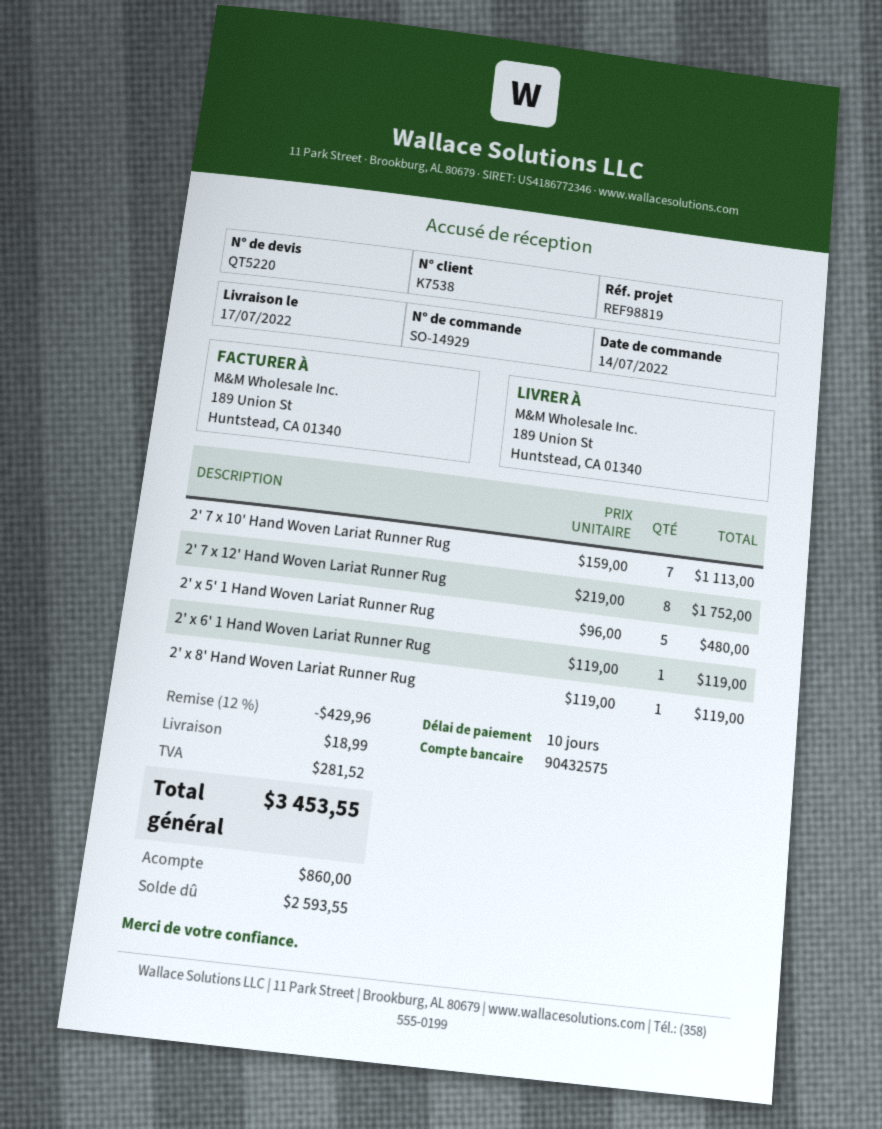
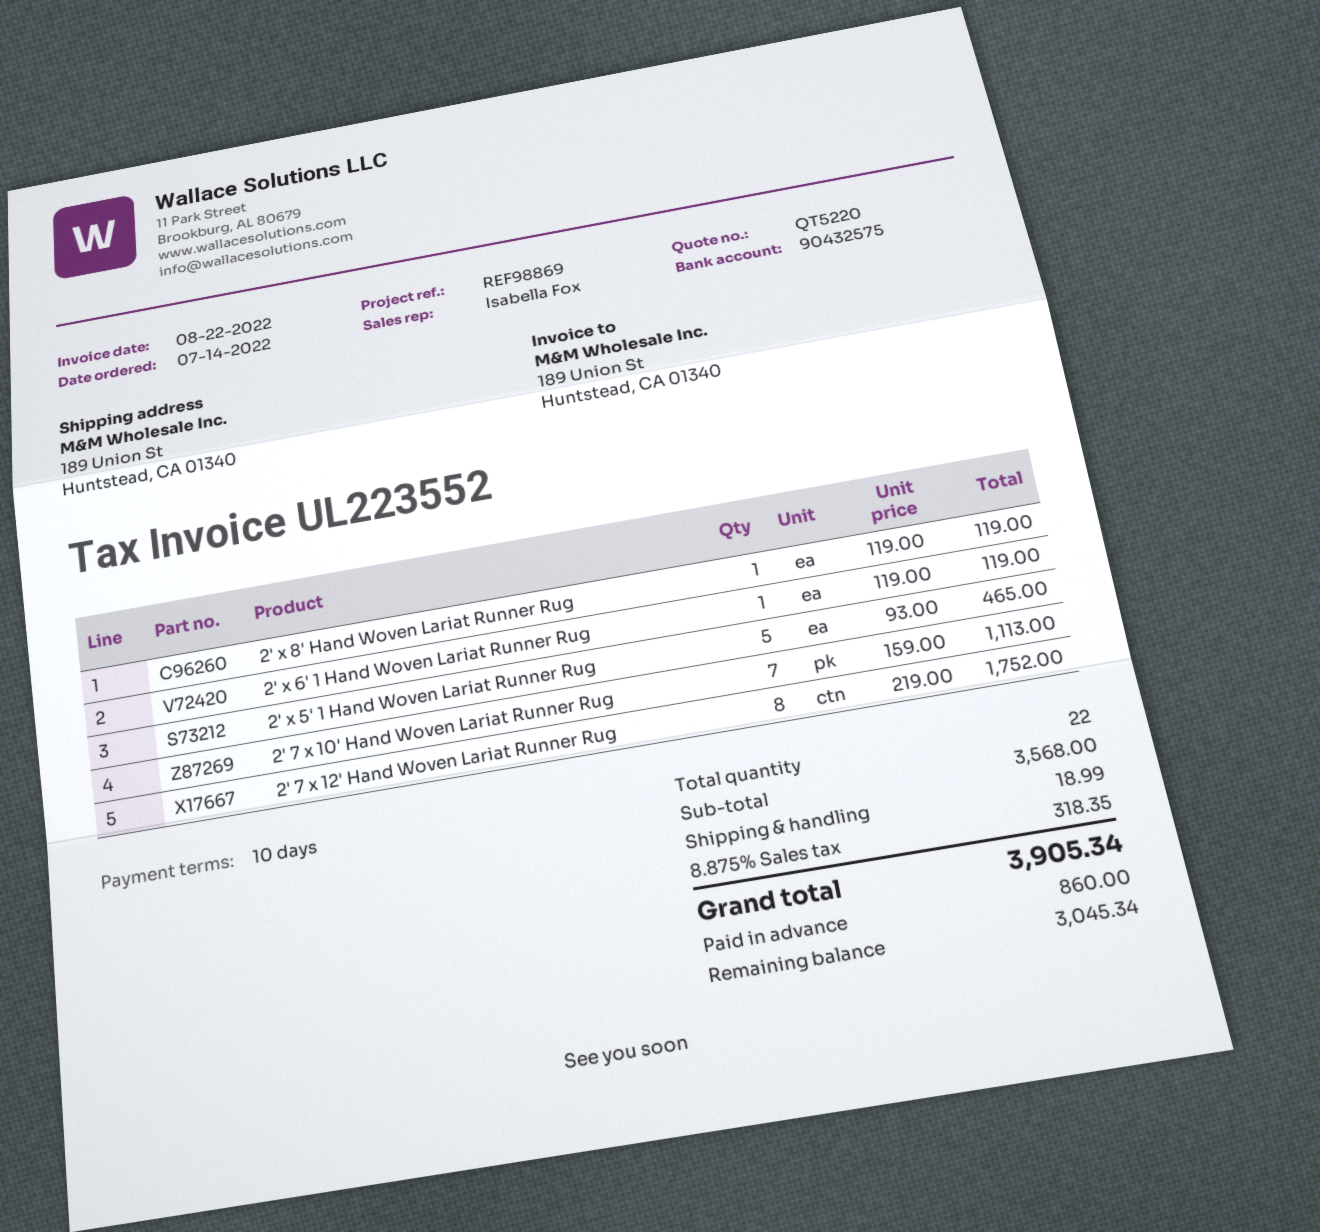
reference: REF98819 -> REF98869
2' x 5' 1 Hand Woven Lariat Runner Rug: 5 x 96.00 = 480.00 -> 5 x 93.00 = 465.00
discount: 12% = 429.96 -> none
tax: 281.52 -> 318.35
total: 3453.55 -> 3905.34
balance: 2593.55 -> 3045.34

